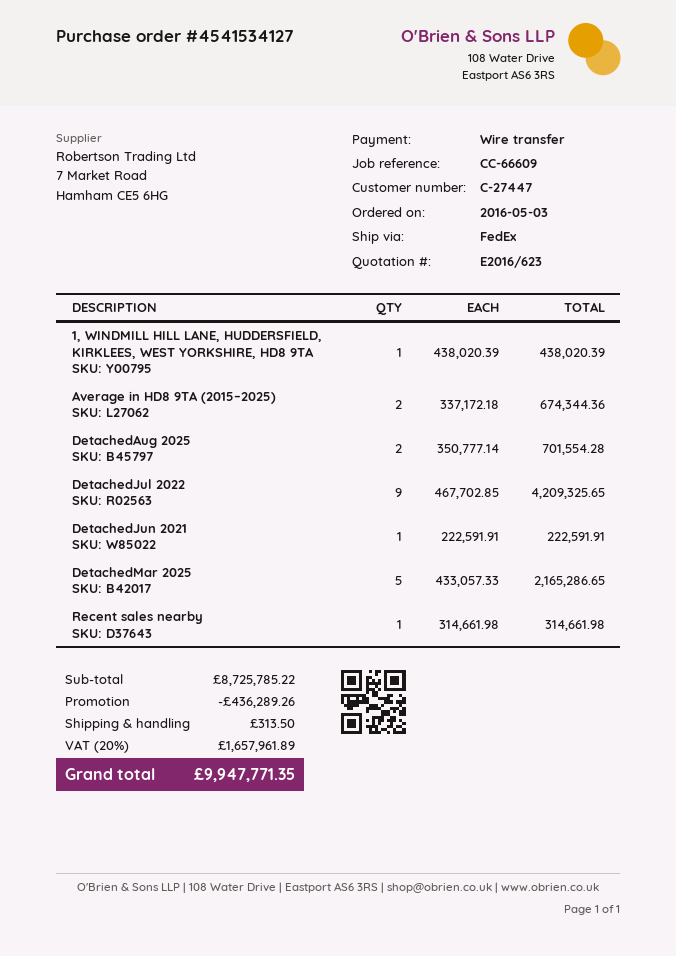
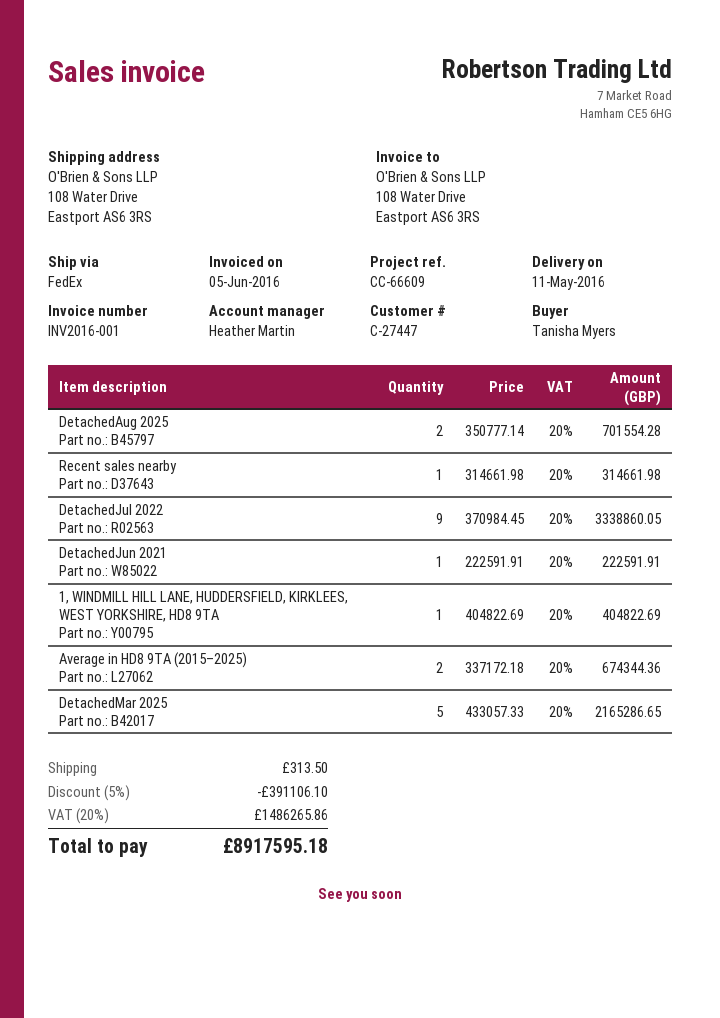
1, WINDMILL HILL LANE, HUDDERSFIELD, KIRKLEES, WEST YORKSHIRE, HD8 9TA: 1 x 438020.39 = 438020.39 -> 1 x 404822.69 = 404822.69
DetachedJul 2022: 9 x 467702.85 = 4209325.65 -> 9 x 370984.45 = 3338860.05
discount: 436289.26 -> 391106.10
tax: 20% = 1657961.89 -> 20% = 1486265.86
total: 9947771.35 -> 8917595.18

